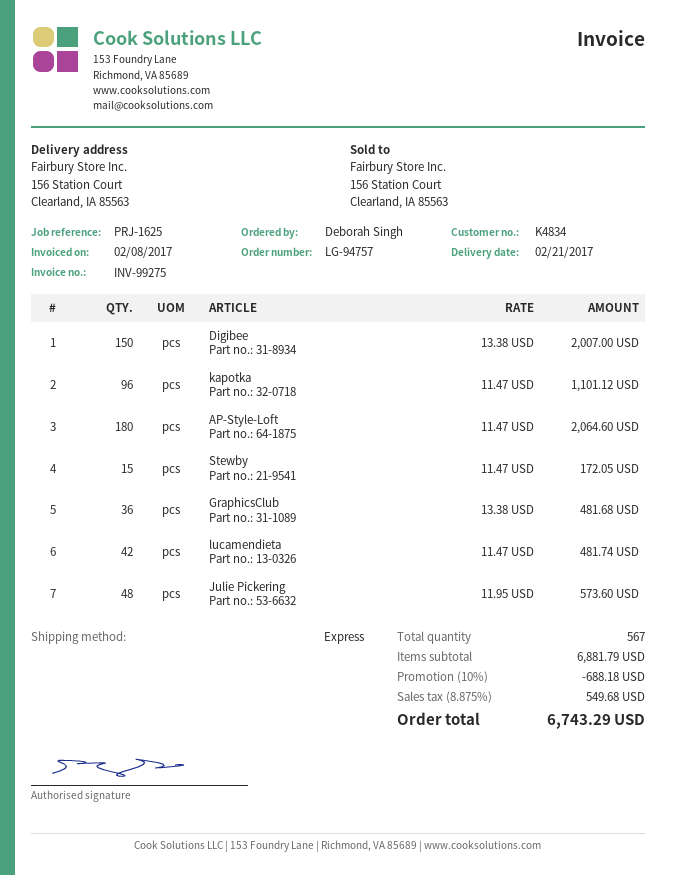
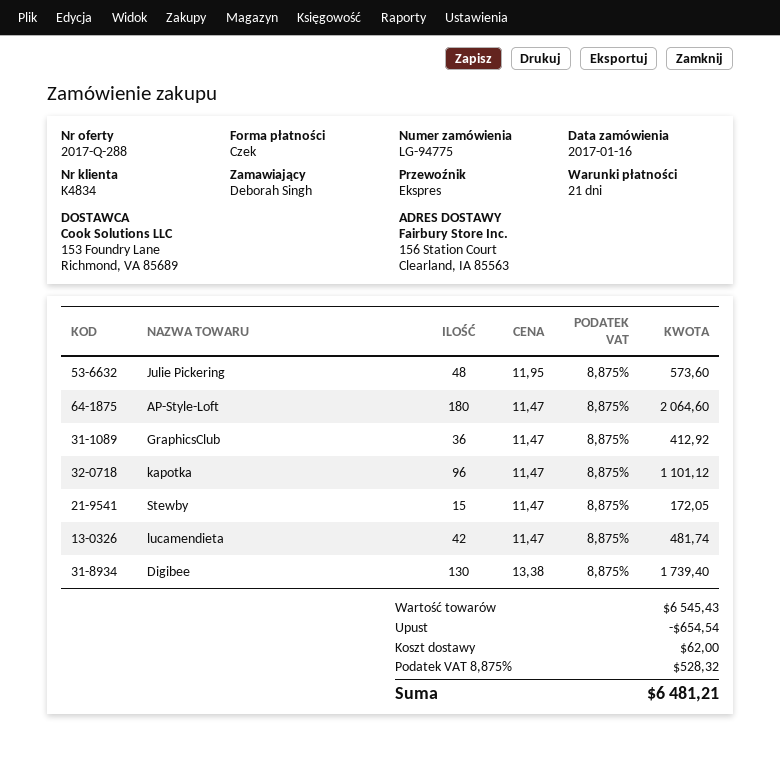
order number: LG-94757 -> LG-94775
Digibee: 150 x 13.38 = 2007.00 -> 130 x 13.38 = 1739.40
GraphicsClub: 36 x 13.38 = 481.68 -> 36 x 11.47 = 412.92
subtotal: 6881.79 -> 6545.43
discount: 688.18 -> 654.54
shipping: none -> 62.00
tax: 8.875% = 549.68 -> 8.875% = 528.32
total: 6743.29 -> 6481.21

